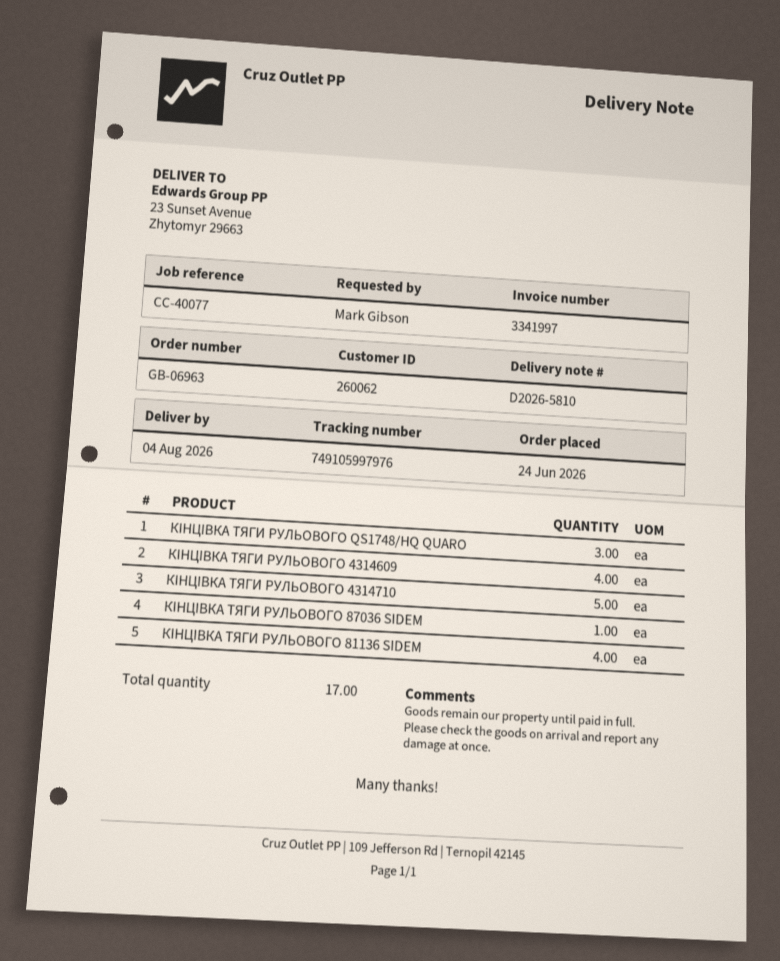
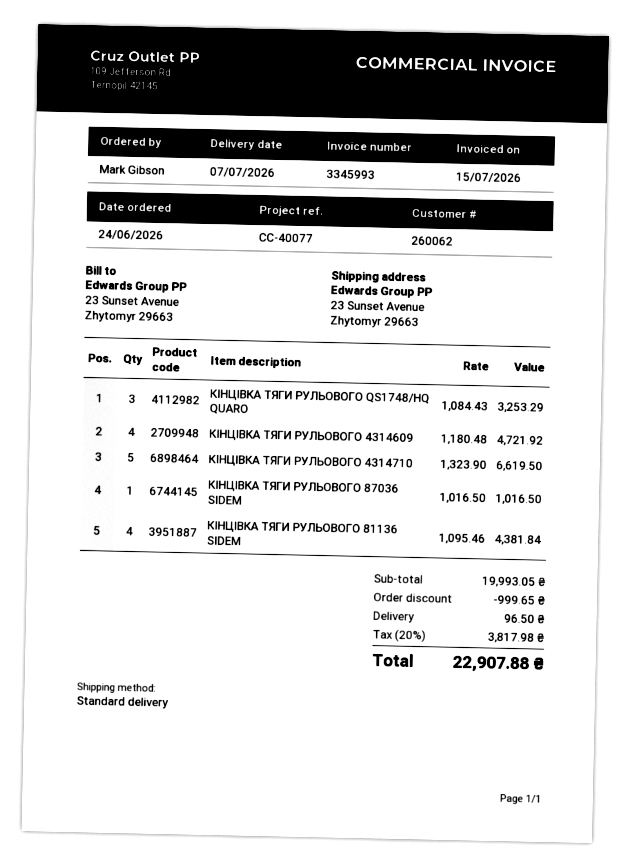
delivery date: 2026-08-04 -> 2026-07-07
invoice number: 3341997 -> 3345993

